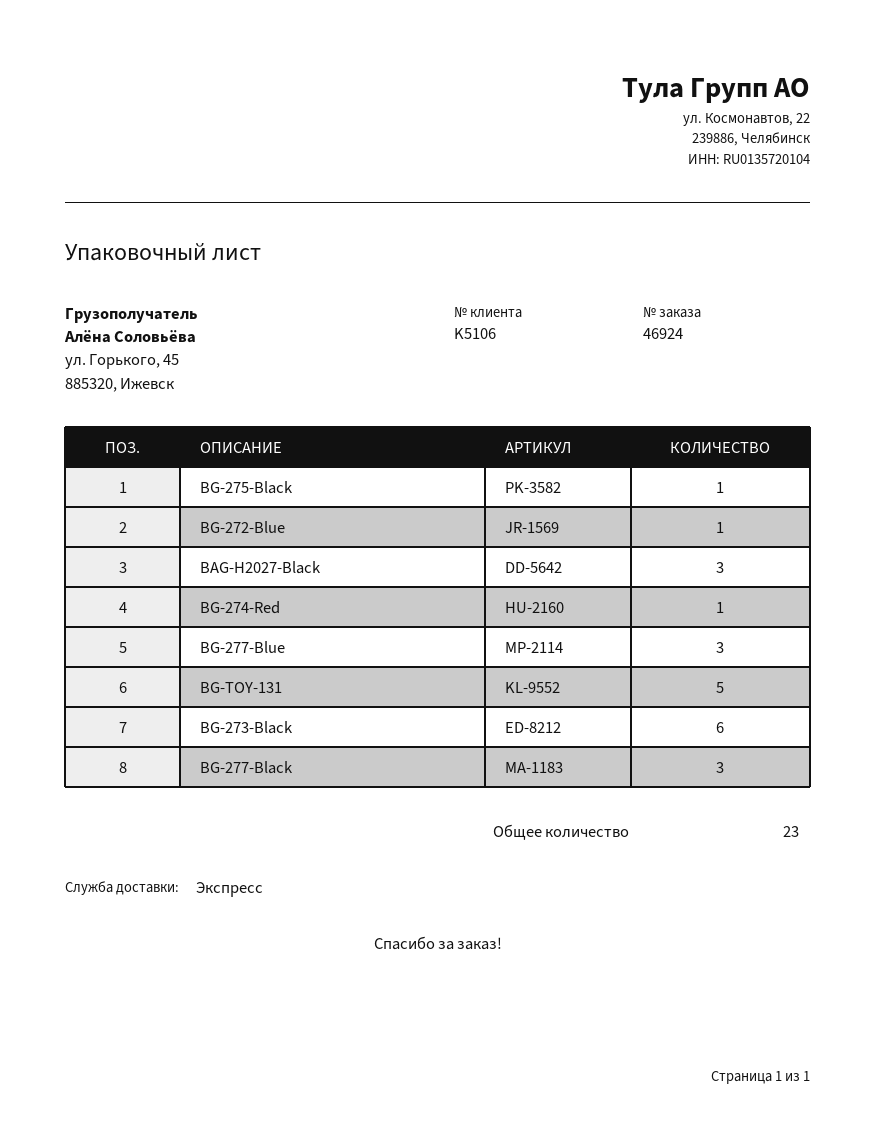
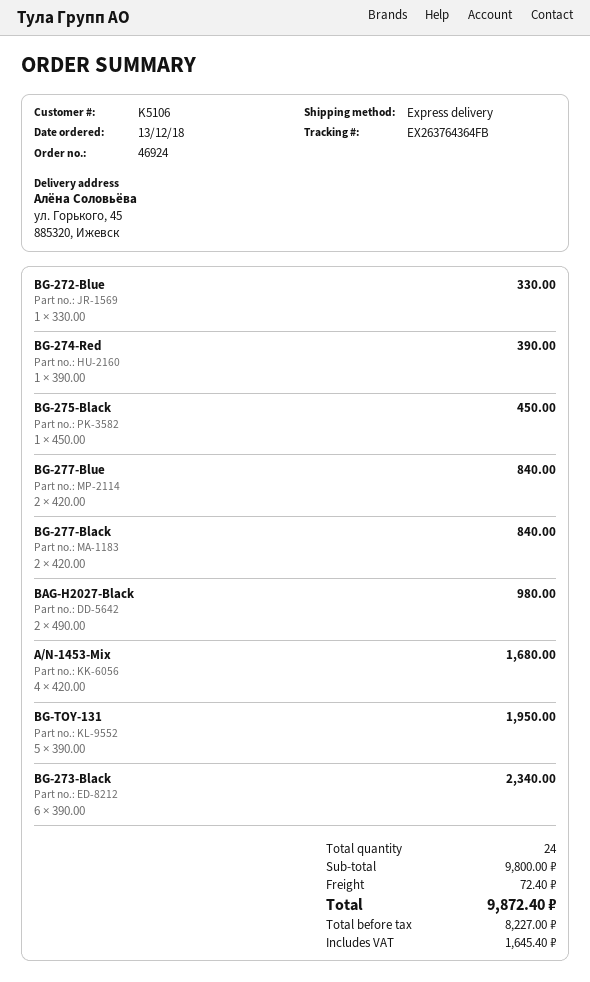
BAG-H2027-Black: 3 -> 2
BG-277-Blue: 3 -> 2
BG-277-Black: 3 -> 2
A/N-1453-Mix: none -> 4
total quantity: 23 -> 24

